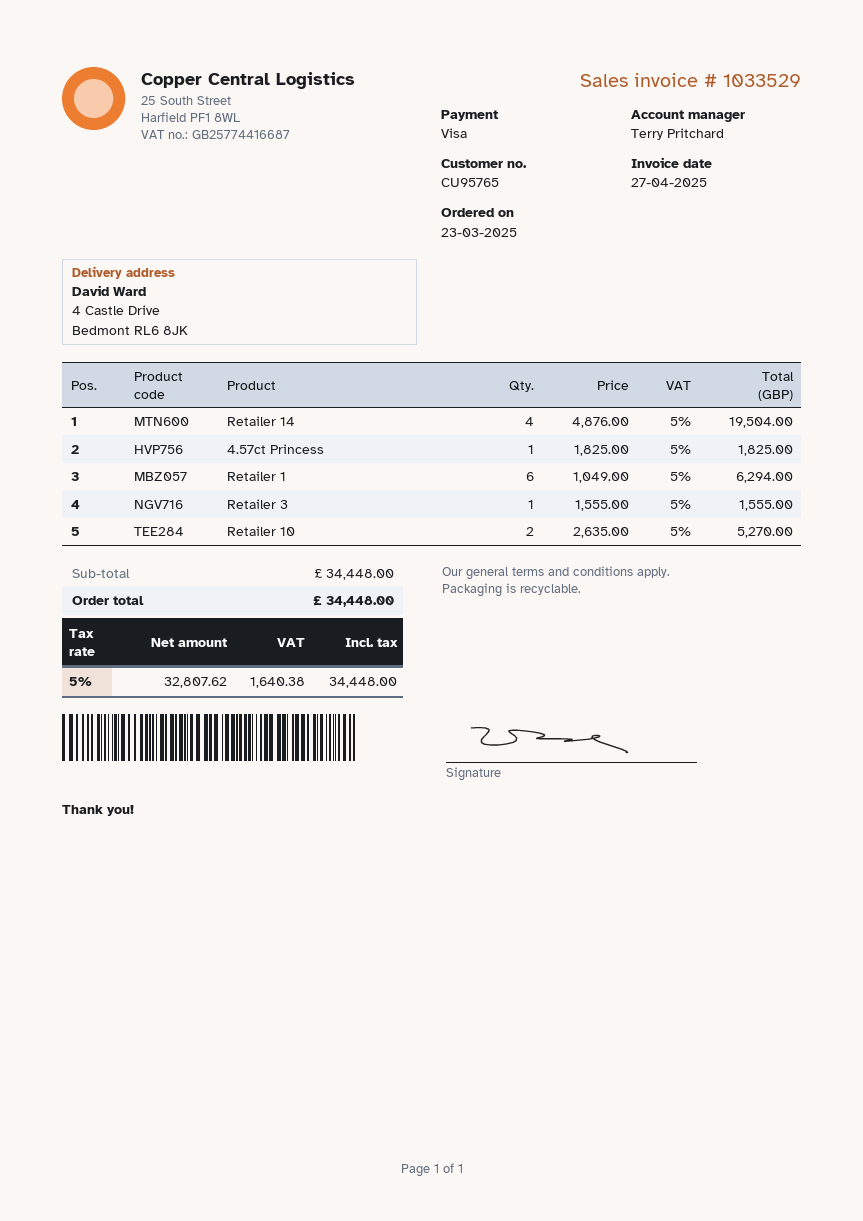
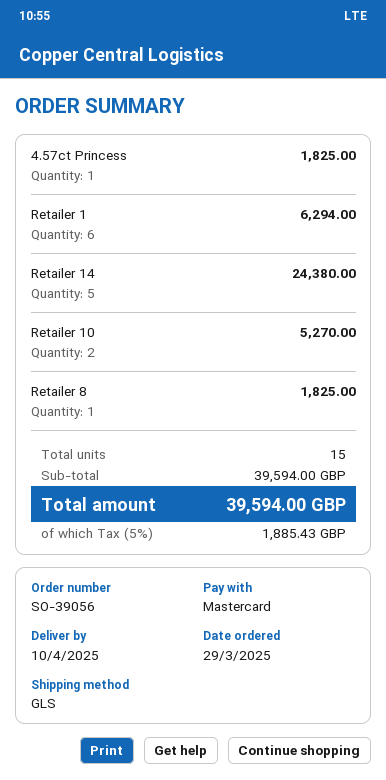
order date: 2025-03-23 -> 2025-03-29
payment method: Visa -> Mastercard
Retailer 14: 4 for 19504.00 -> 5 for 24380.00
Retailer 3: 1 for 1555.00 -> none
Retailer 8: none -> 1 for 1825.00
subtotal: 34448.00 -> 39594.00
tax: 5% = 1640.38 -> 5% = 1885.43
total: 34448.00 -> 39594.00

